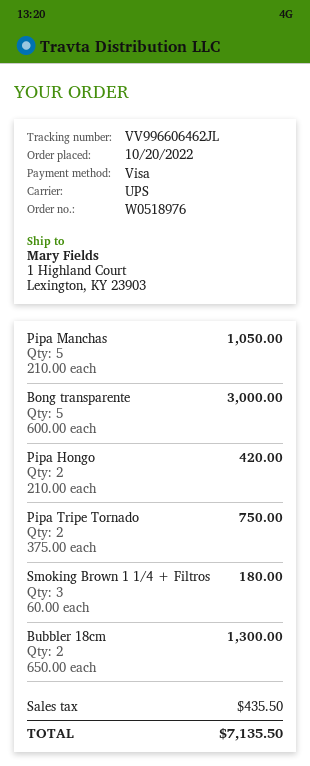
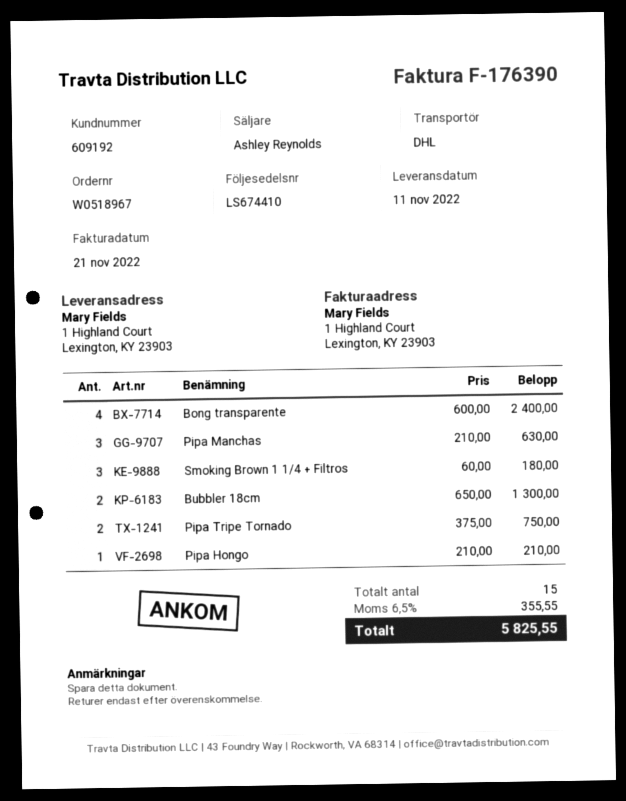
order number: W0518976 -> W0518967
shipping method: UPS -> DHL
Pipa Manchas: 5 x 210.00 = 1050.00 -> 3 x 210.00 = 630.00
Bong transparente: 5 x 600.00 = 3000.00 -> 4 x 600.00 = 2400.00
Pipa Hongo: 2 x 210.00 = 420.00 -> 1 x 210.00 = 210.00
tax: 435.50 -> 355.55
total: 7135.50 -> 5825.55

